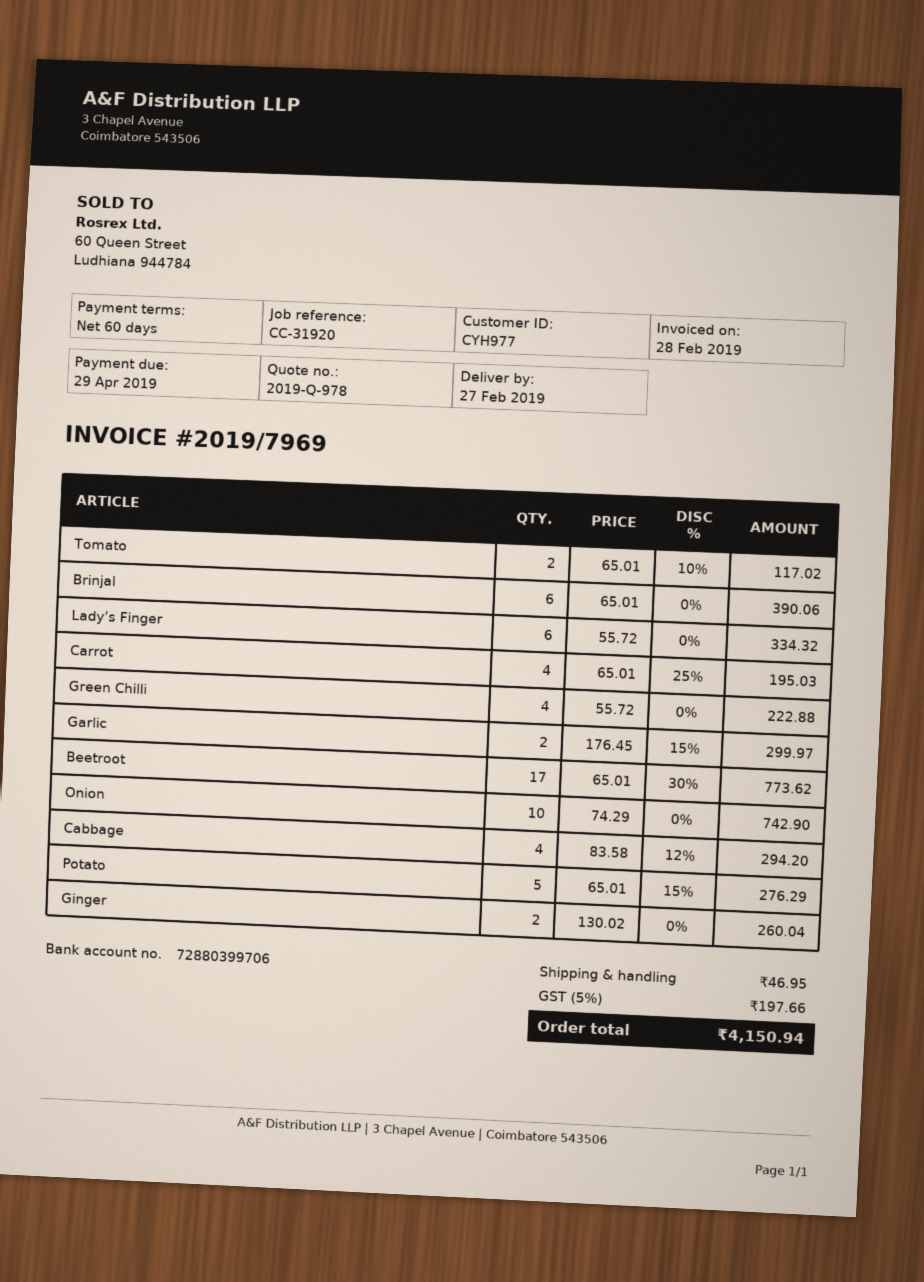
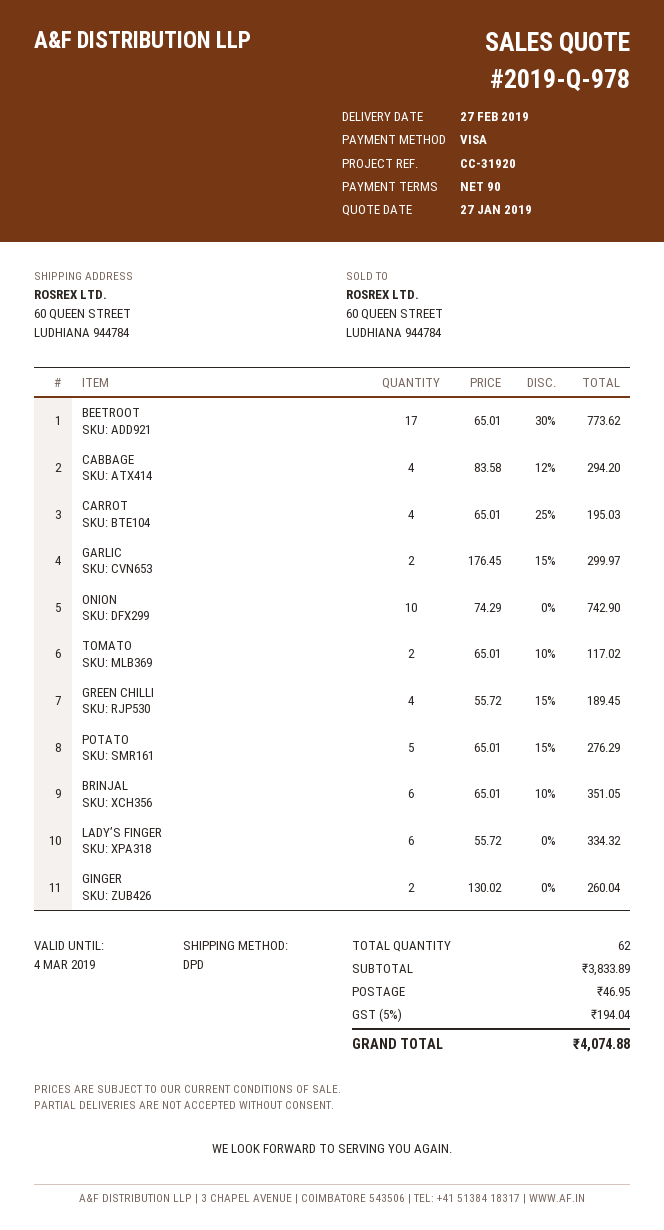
payment terms: 60 days -> 90 days
Brinjal: 6 x 65.01 = 390.06 -> 6 x 65.01 - 10% = 351.05
Green Chilli: 4 x 55.72 = 222.88 -> 4 x 55.72 - 15% = 189.45
tax: 5% = 197.66 -> 5% = 194.04
total: 4150.94 -> 4074.88

